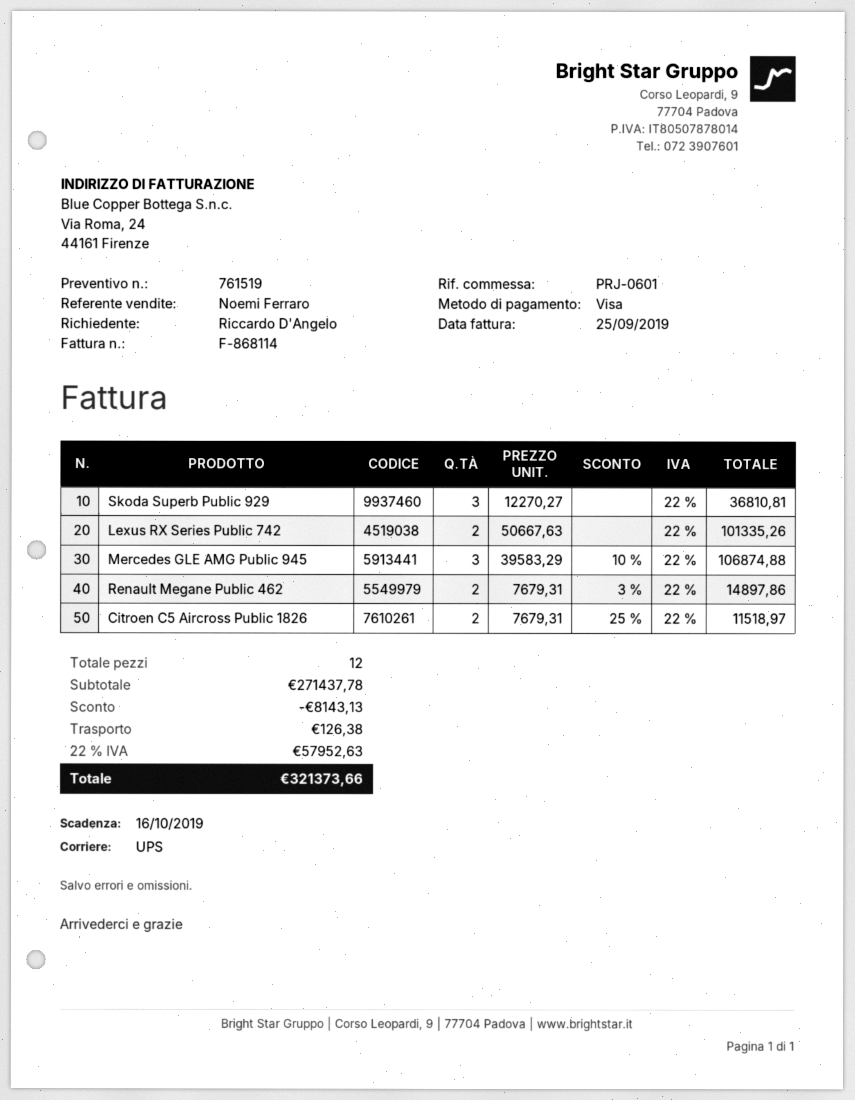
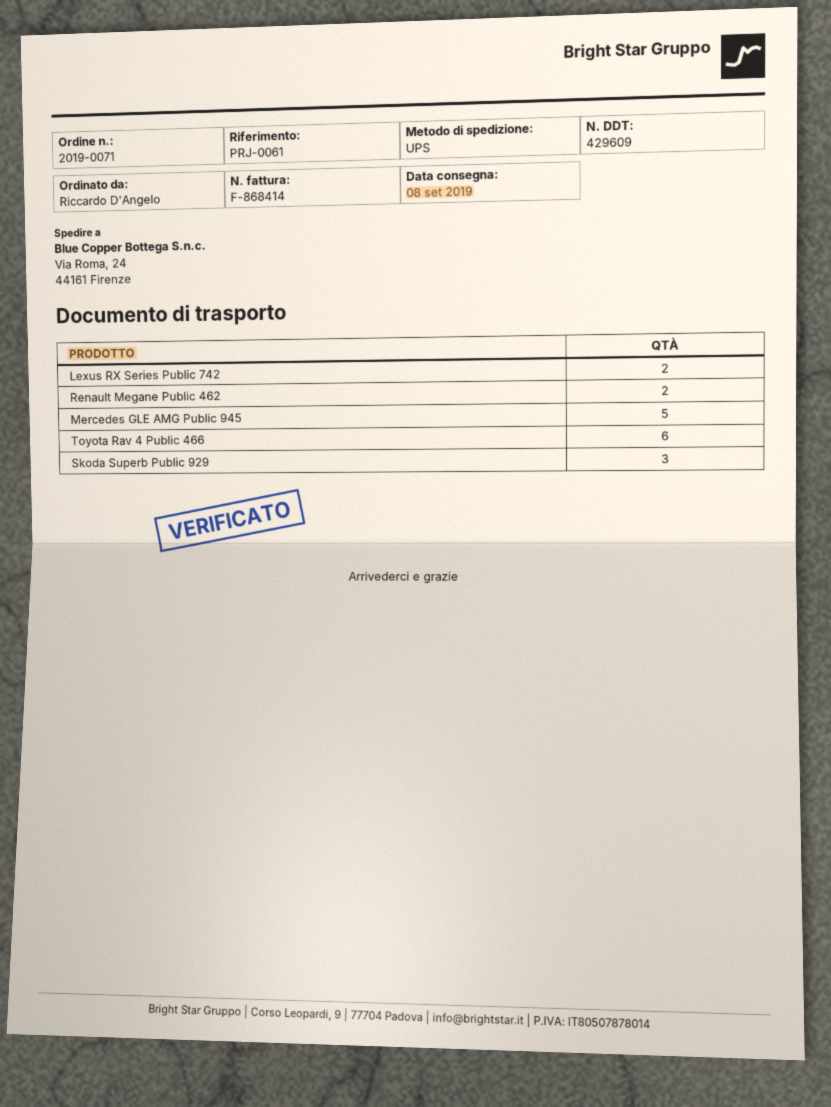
invoice number: F-868114 -> F-868414
reference: PRJ-0601 -> PRJ-0061
Mercedes GLE AMG Public 945: 3 -> 5
Citroen C5 Aircross Public 1826: 2 -> none
Toyota Rav 4 Public 466: none -> 6

